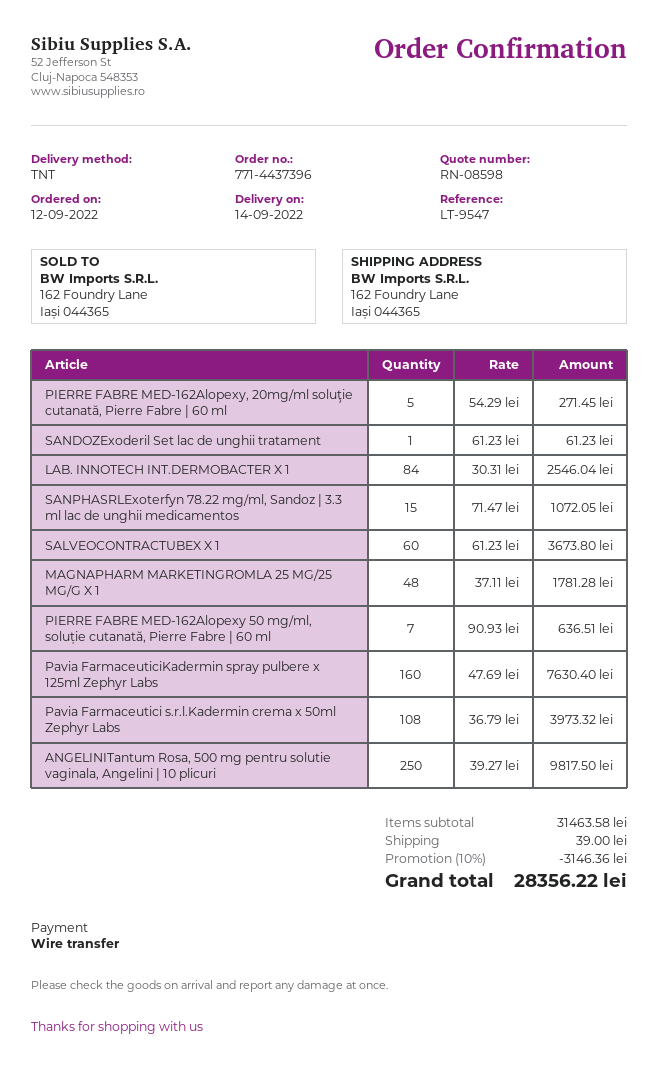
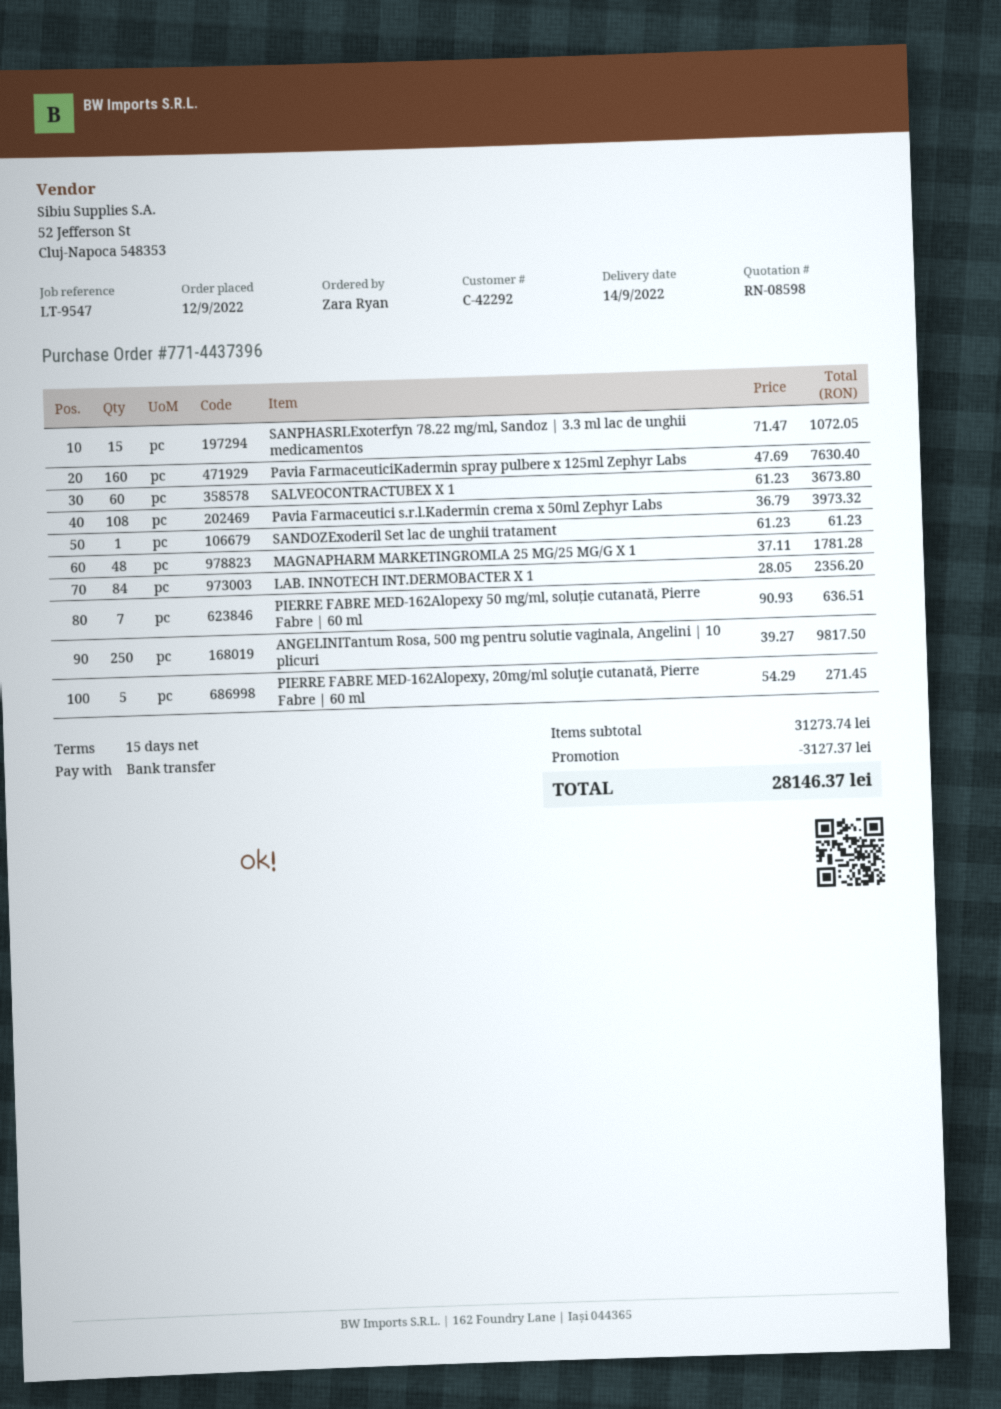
LAB. INNOTECH INT.DERMOBACTER X 1: 84 x 30.31 = 2546.04 -> 84 x 28.05 = 2356.20
subtotal: 31463.58 -> 31273.74
discount: 3146.36 -> 3127.37
shipping: 39.00 -> none
total: 28356.22 -> 28146.37

